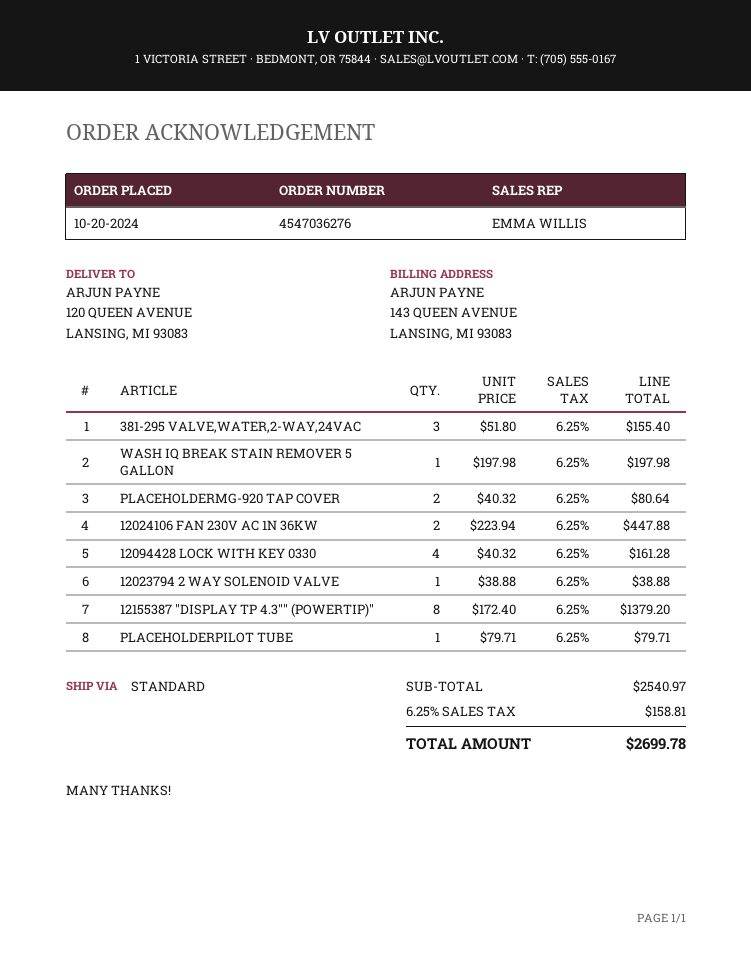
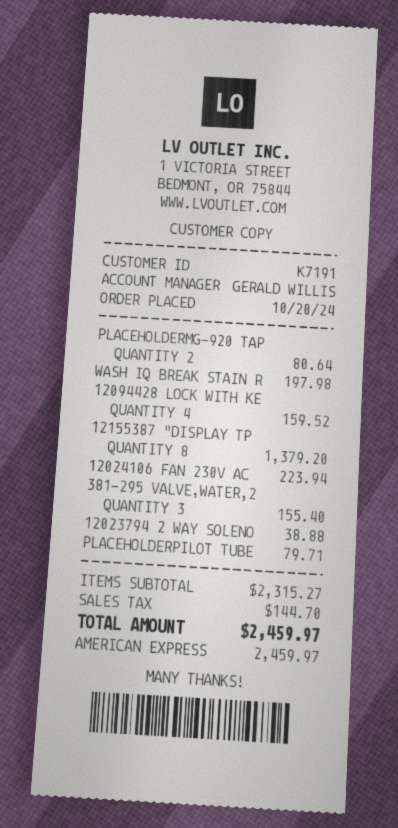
sales rep: EMMA WILLIS -> GERALD WILLIS
12024106 FAN 230V AC 1N 36KW: 2 for 447.88 -> 1 for 223.94
12094428 LOCK WITH KEY 0330: 4 for 161.28 -> 4 for 159.52
subtotal: 2540.97 -> 2315.27
tax: 158.81 -> 144.70
total: 2699.78 -> 2459.97

